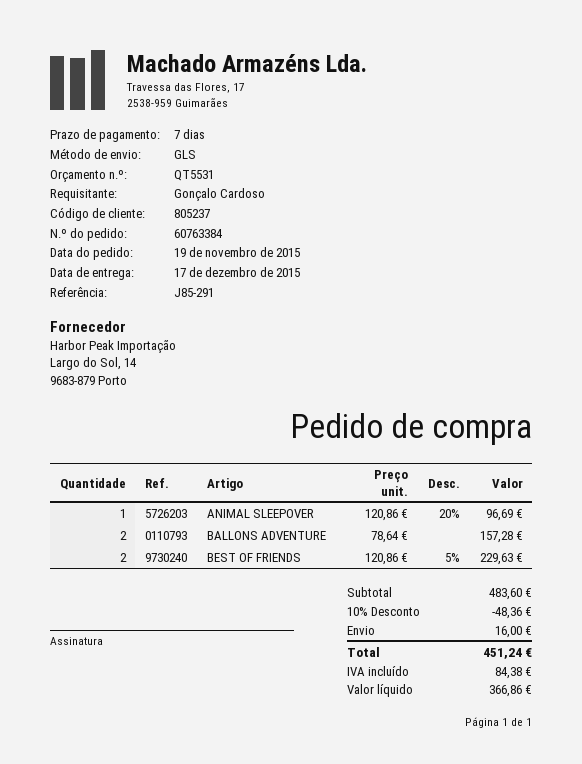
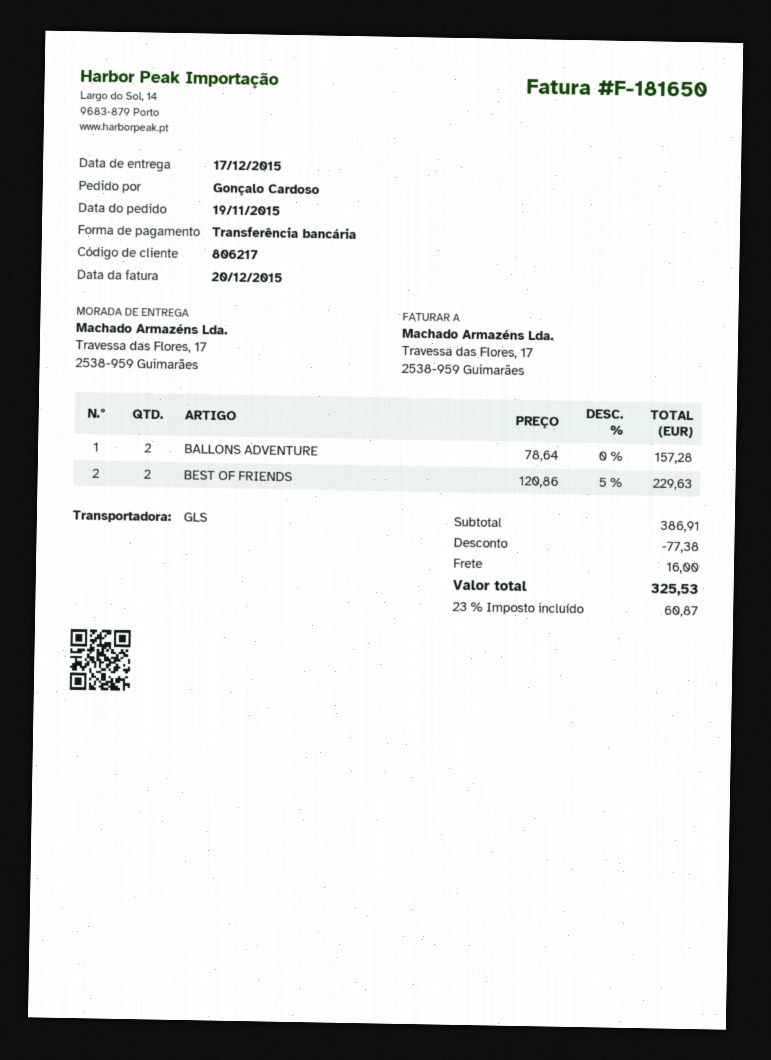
customer number: 805237 -> 806217
ANIMAL SLEEPOVER: 1 x 120.86 - 20% = 96.69 -> none
subtotal: 483.60 -> 386.91
discount: 48.36 -> 77.38
tax: 84.38 -> 60.87
total: 451.24 -> 325.53

